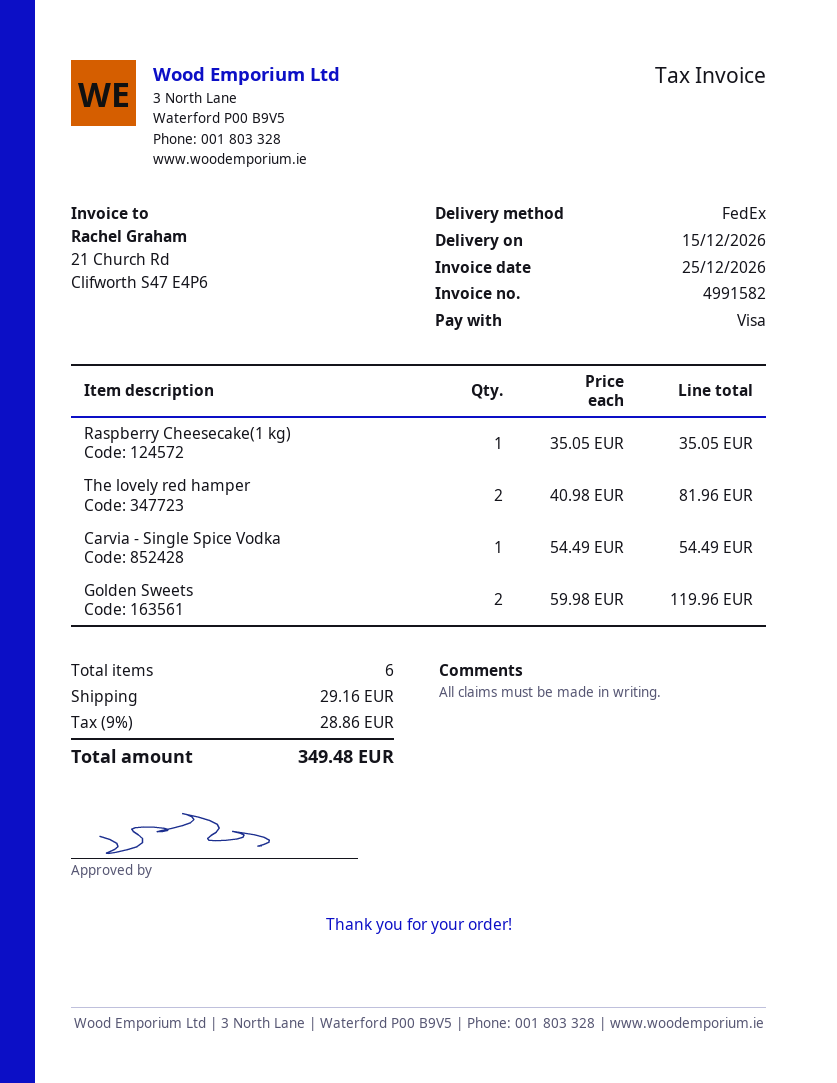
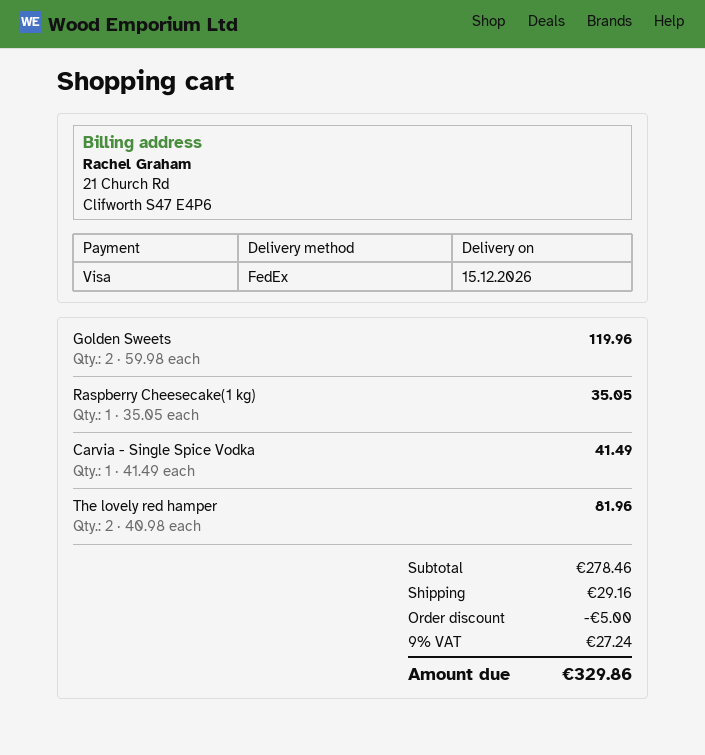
Carvia - Single Spice Vodka: 1 x 54.49 = 54.49 -> 1 x 41.49 = 41.49
discount: none -> 5.00
tax: 9% = 28.86 -> 9% = 27.24
total: 349.48 -> 329.86

